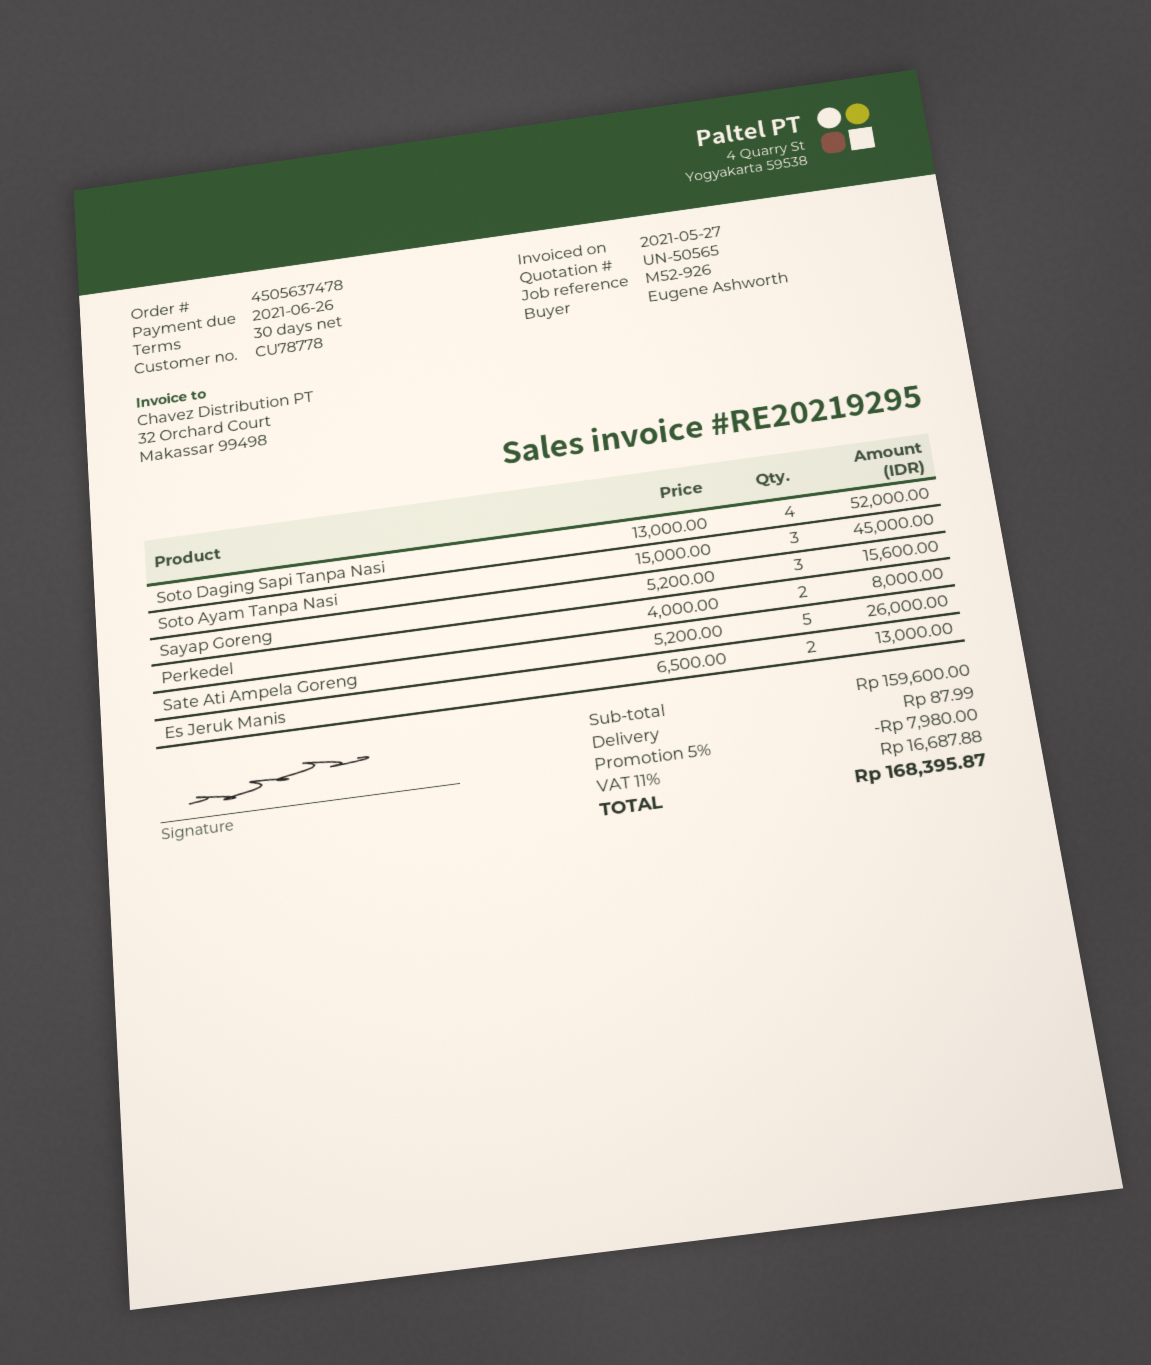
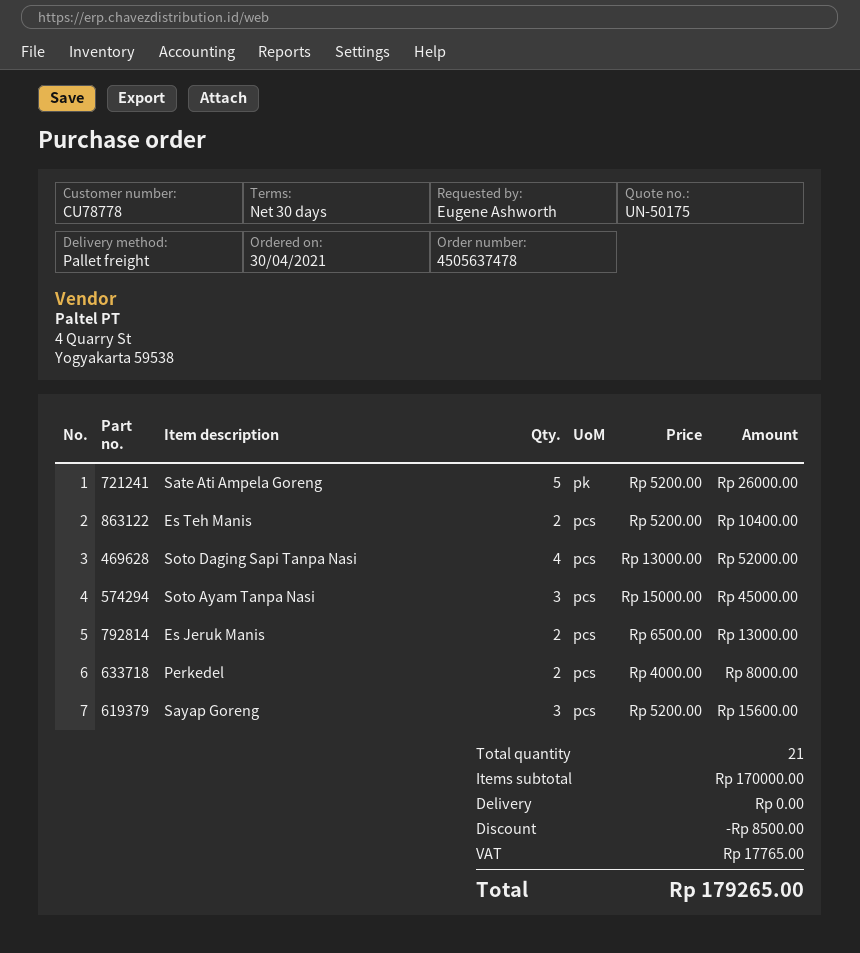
quote number: UN-50565 -> UN-50175
Es Teh Manis: none -> 2 x 5200.00 = 10400.00
subtotal: 159600.00 -> 170000.00
discount: 7980.00 -> 8500.00
shipping: 87.99 -> 0.00
tax: 16687.88 -> 17765.00
total: 168395.87 -> 179265.00

